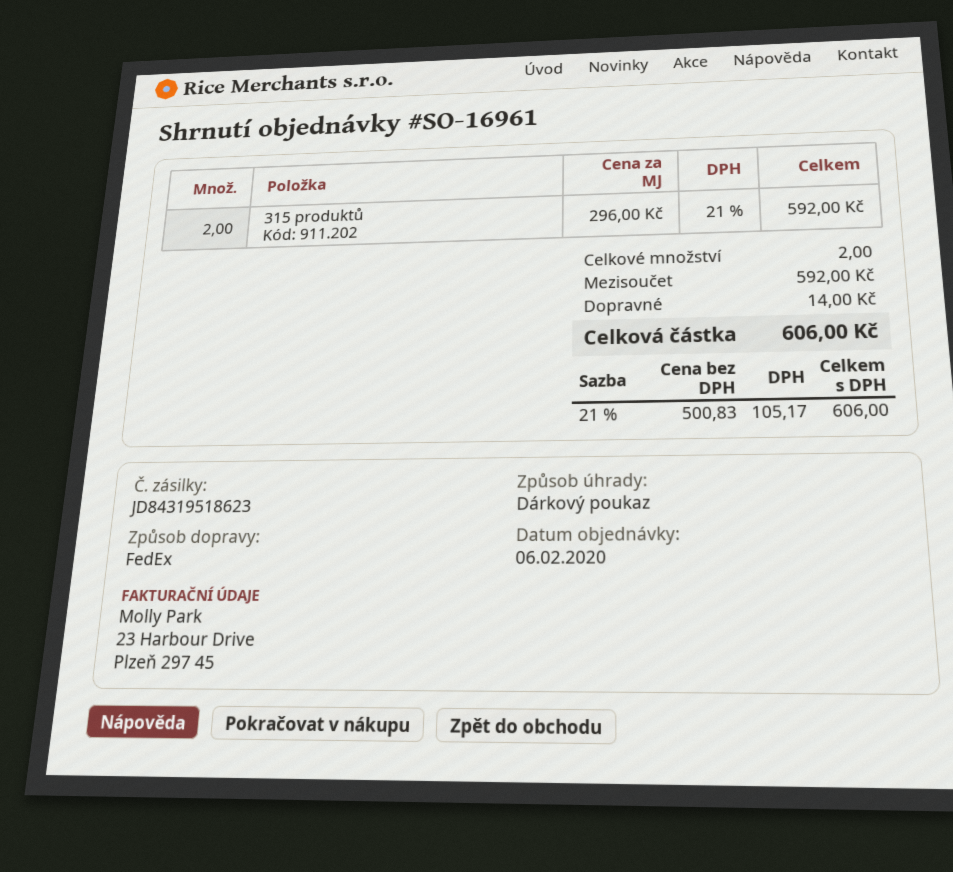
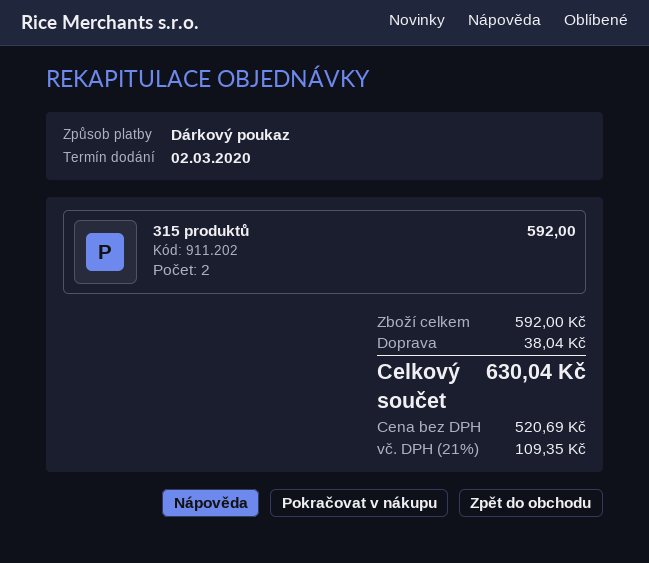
shipping: 14.00 -> 38.04
net: 500.83 -> 520.69
tax: 21% = 105.17 -> 21% = 109.35
total: 606.00 -> 630.04

